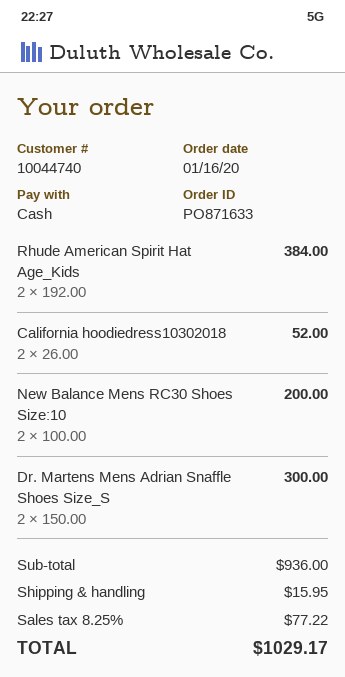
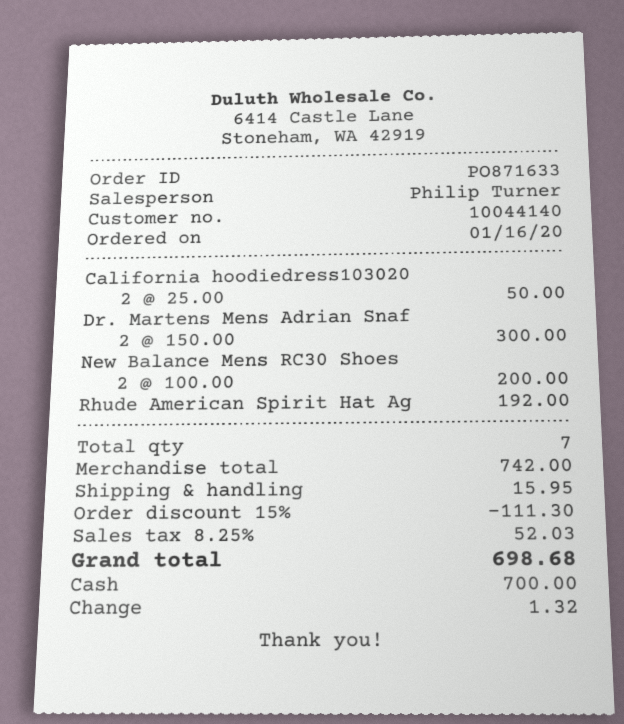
customer number: 10044740 -> 10044140
Rhude American Spirit Hat Age_Kids: 2 x 192.00 = 384.00 -> 1 x 192.00 = 192.00
California hoodiedress10302018: 2 x 26.00 = 52.00 -> 2 x 25.00 = 50.00
subtotal: 936.00 -> 742.00
discount: none -> 15% = 111.30
tax: 8.25% = 77.22 -> 8.25% = 52.03
total: 1029.17 -> 698.68

